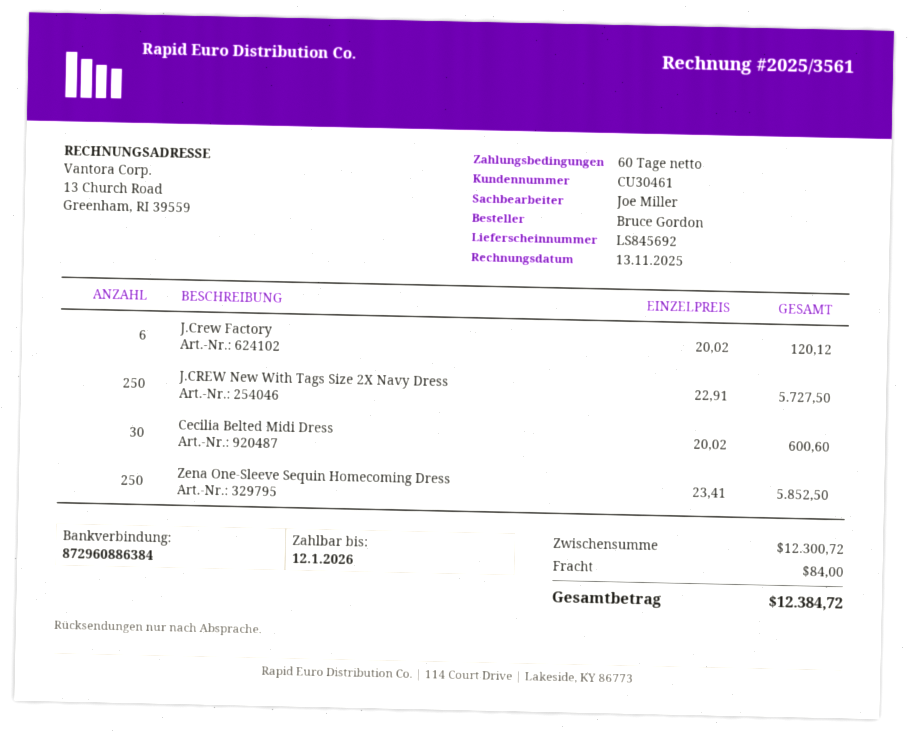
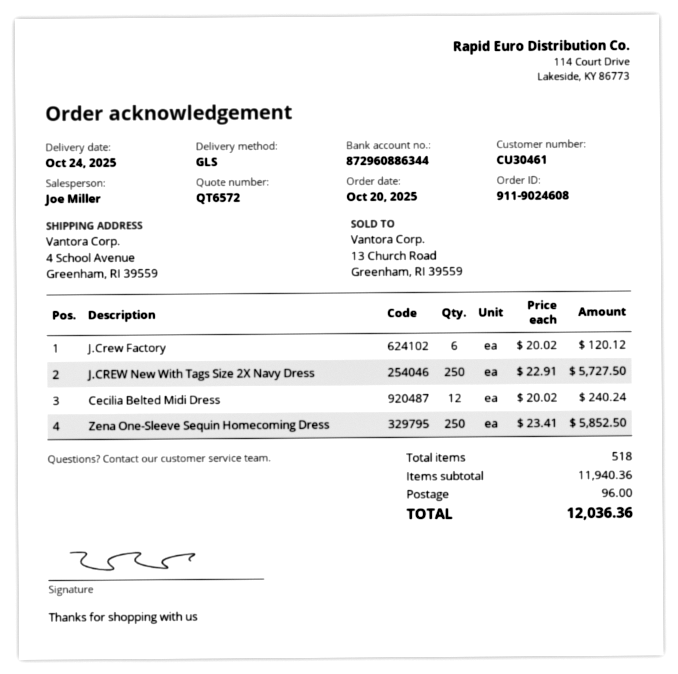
bank account: 872960886384 -> 872960886344
Cecilia Belted Midi Dress: 30 x 20.02 = 600.60 -> 12 x 20.02 = 240.24
subtotal: 12300.72 -> 11940.36
shipping: 84.00 -> 96.00
total: 12384.72 -> 12036.36

